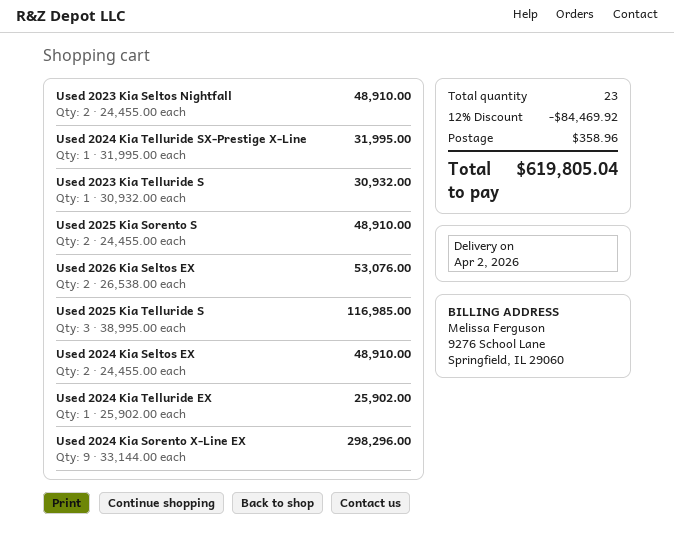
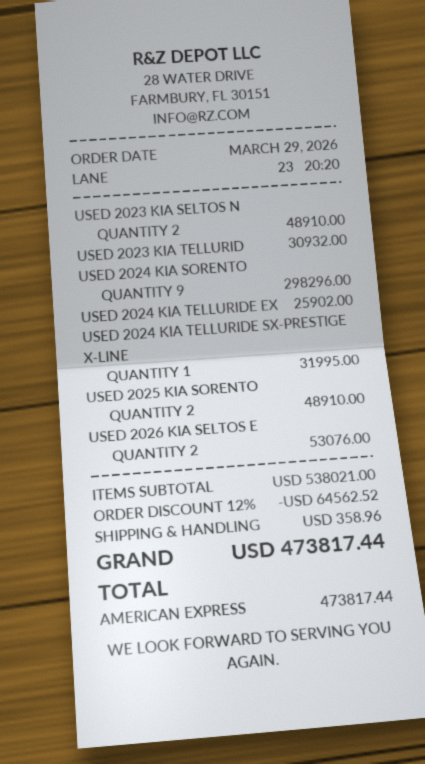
Used 2025 Kia Telluride S: 3 for 116985.00 -> none
Used 2024 Kia Seltos EX: 2 for 48910.00 -> none
discount: 12% = 84469.92 -> 12% = 64562.52
total: 619805.04 -> 473817.44

